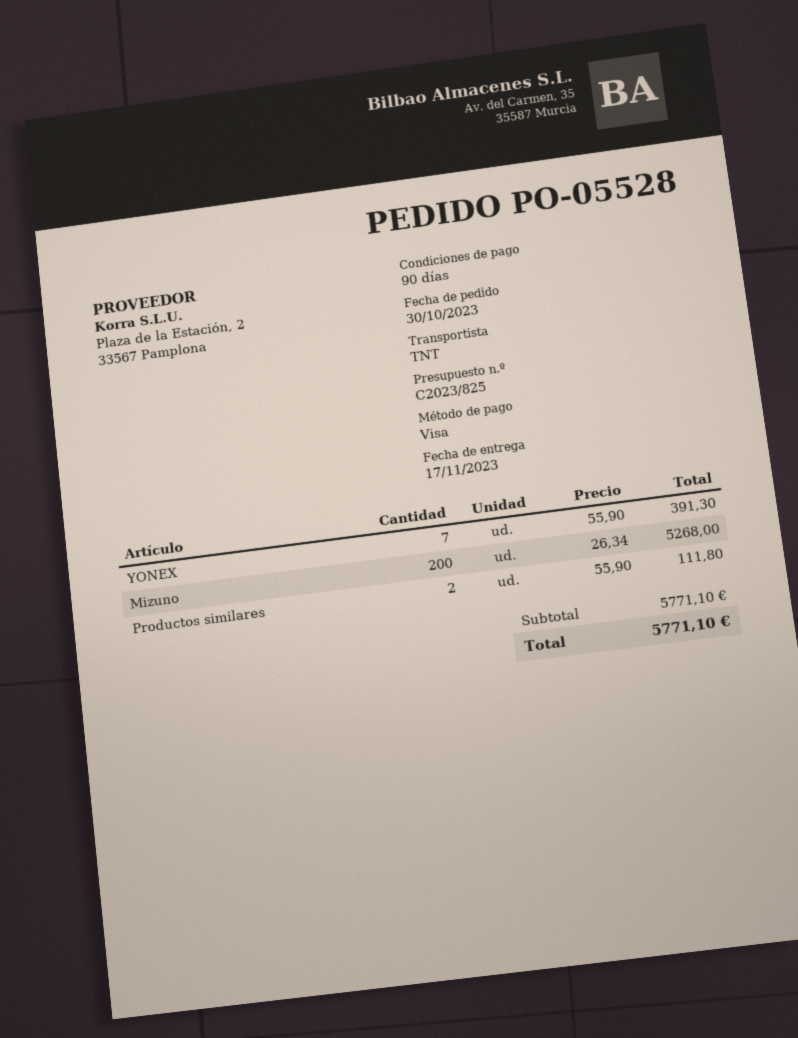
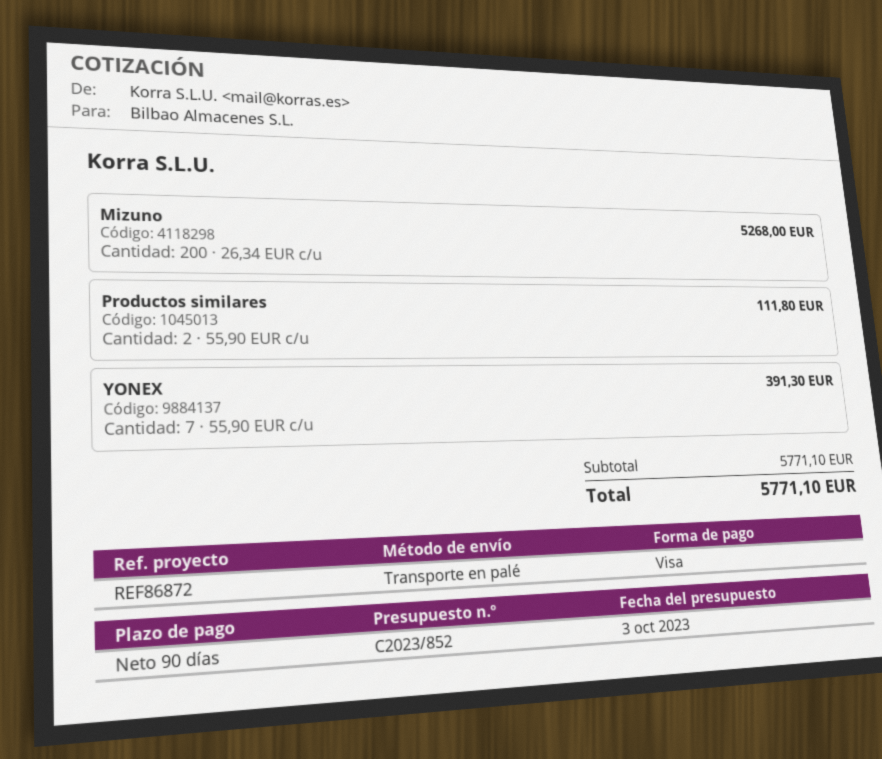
quote number: C2023/825 -> C2023/852
shipping method: TNT -> pallet freight

